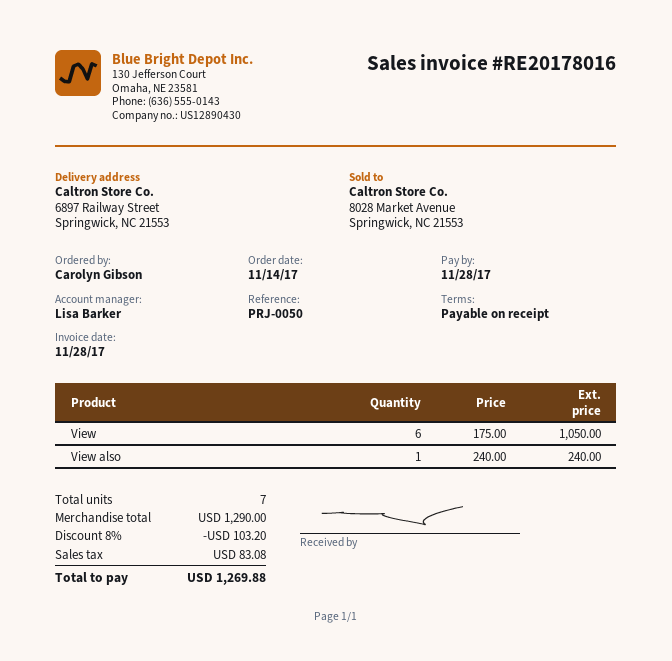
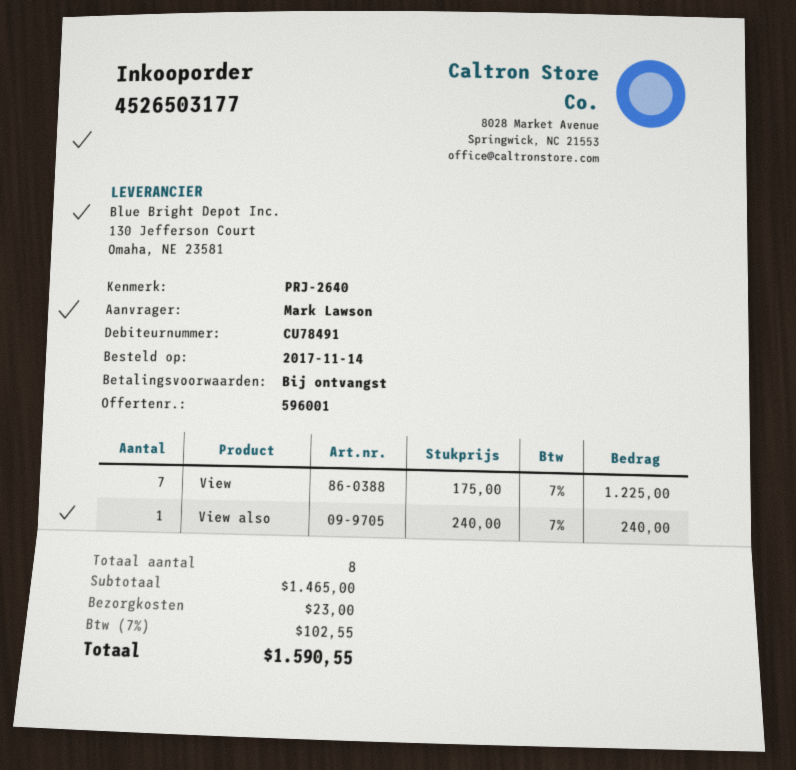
reference: PRJ-0050 -> PRJ-2640
ordered by: Carolyn Gibson -> Mark Lawson
View: 6 x 175.00 = 1050.00 -> 7 x 175.00 = 1225.00
total quantity: 7 -> 8
subtotal: 1290.00 -> 1465.00
discount: 8% = 103.20 -> none
shipping: none -> 23.00
tax: 83.08 -> 102.55
total: 1269.88 -> 1590.55

